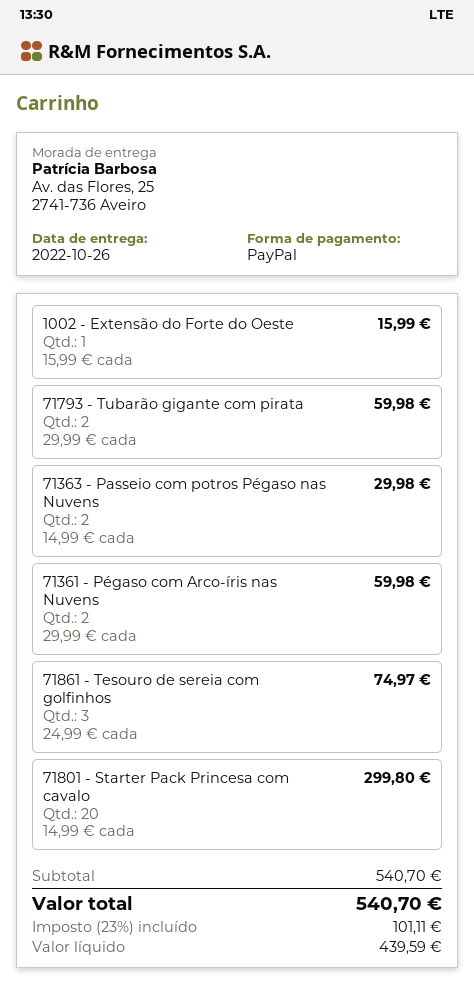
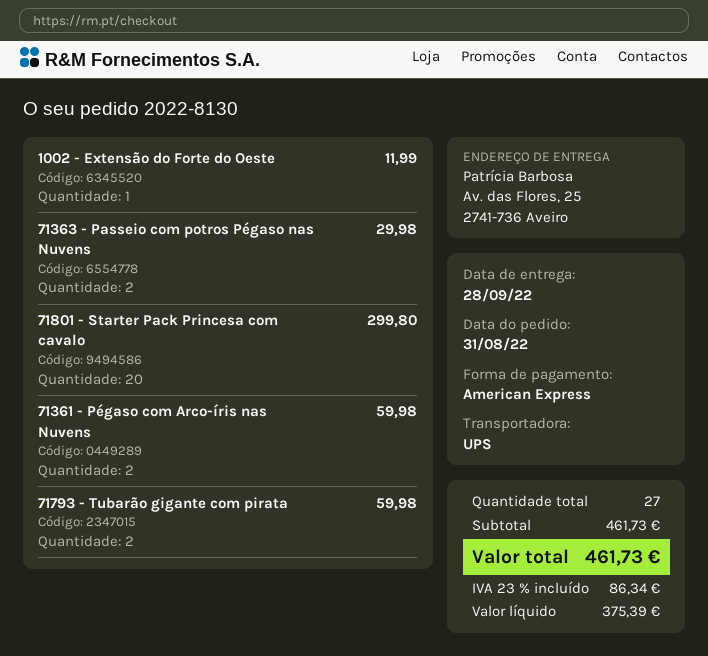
delivery date: 2022-10-26 -> 2022-09-28
payment method: PayPal -> American Express
1002 - Extensão do Forte do Oeste: 1 for 15.99 -> 1 for 11.99
71861 - Tesouro de sereia com golfinhos: 3 for 74.97 -> none
subtotal: 540.70 -> 461.73
net: 439.59 -> 375.39
tax: 23% = 101.11 -> 23% = 86.34
total: 540.70 -> 461.73

